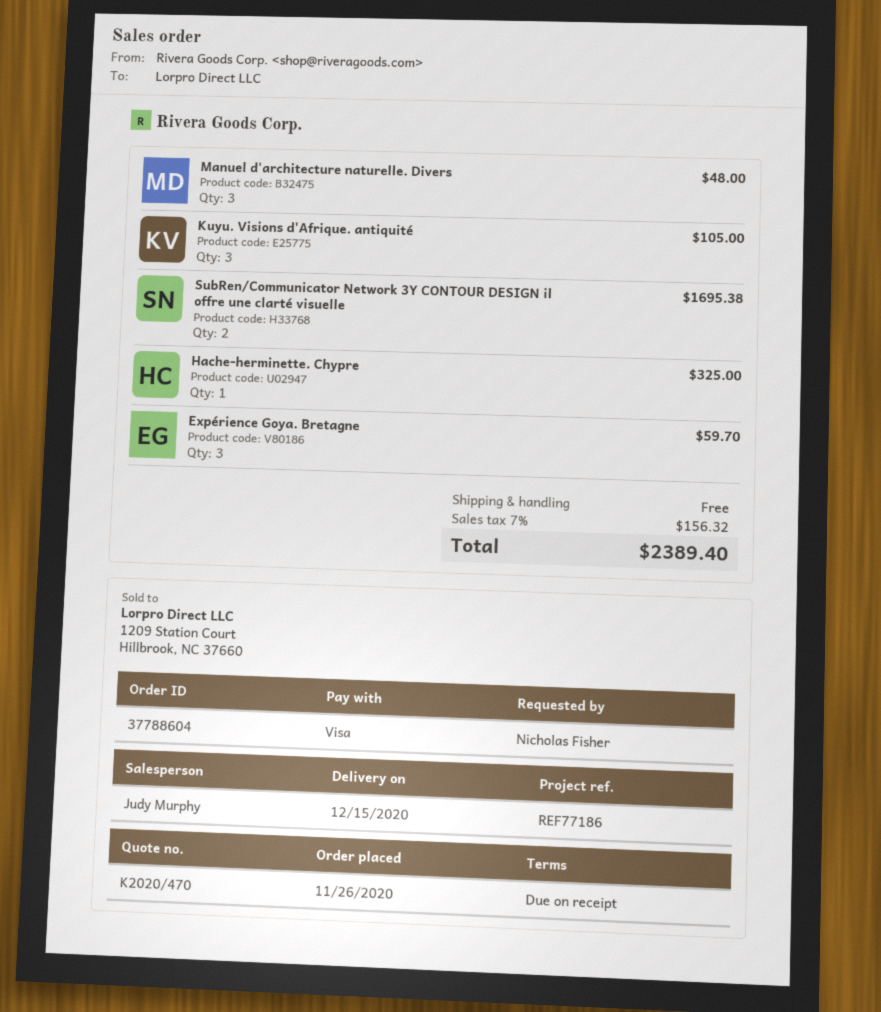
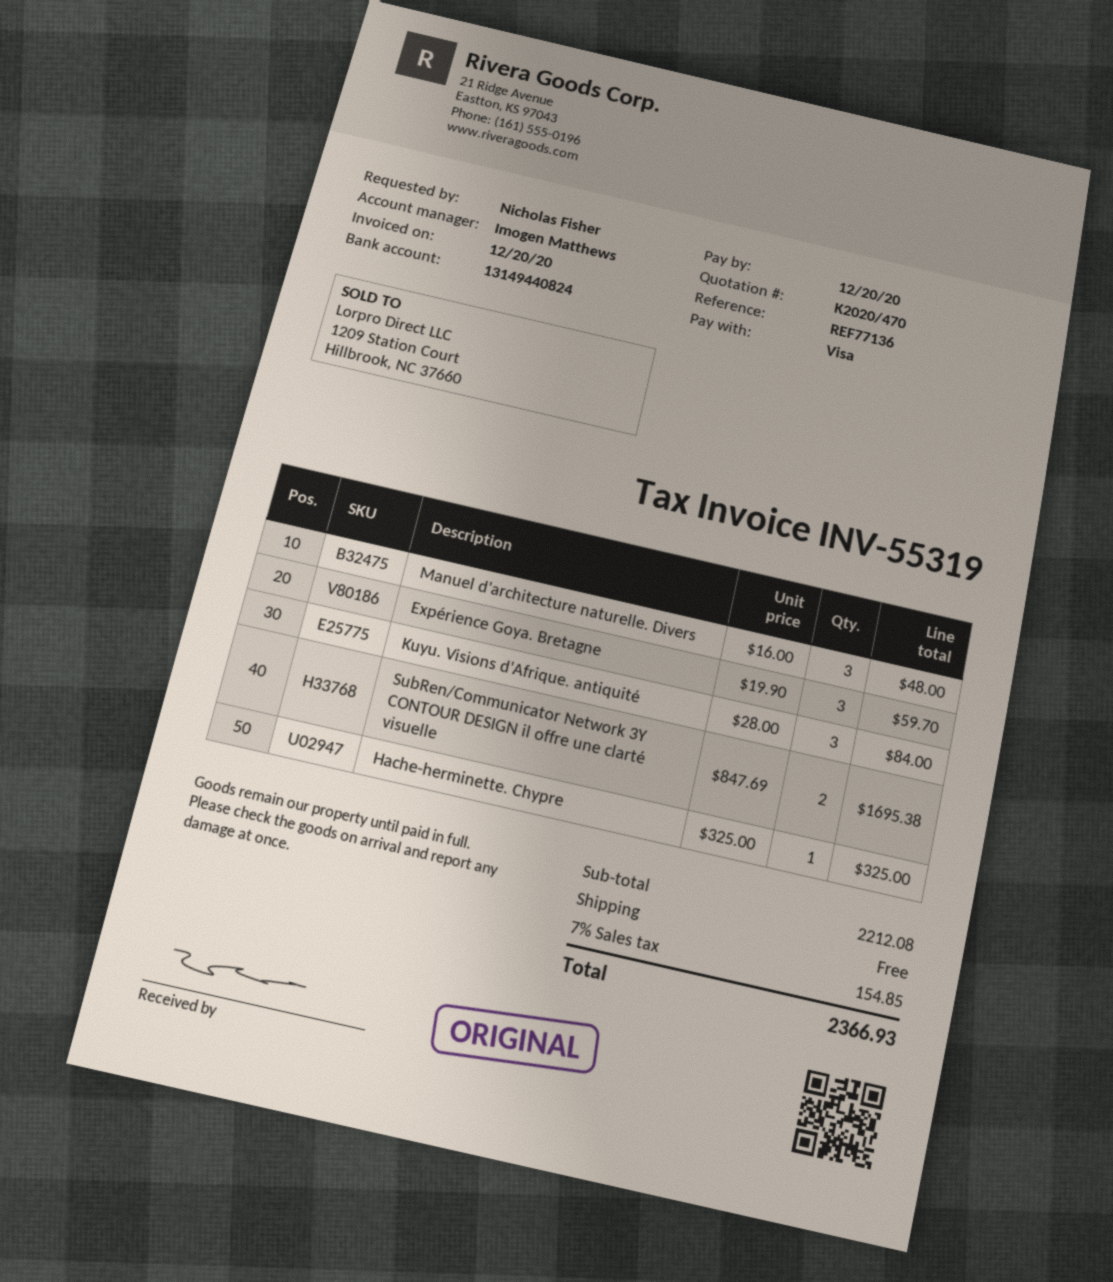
reference: REF77186 -> REF77136
sales rep: Judy Murphy -> Imogen Matthews
Kuyu. Visions d'Afrique. antiquité: 3 for 105.00 -> 3 for 84.00
tax: 7% = 156.32 -> 7% = 154.85
total: 2389.40 -> 2366.93

